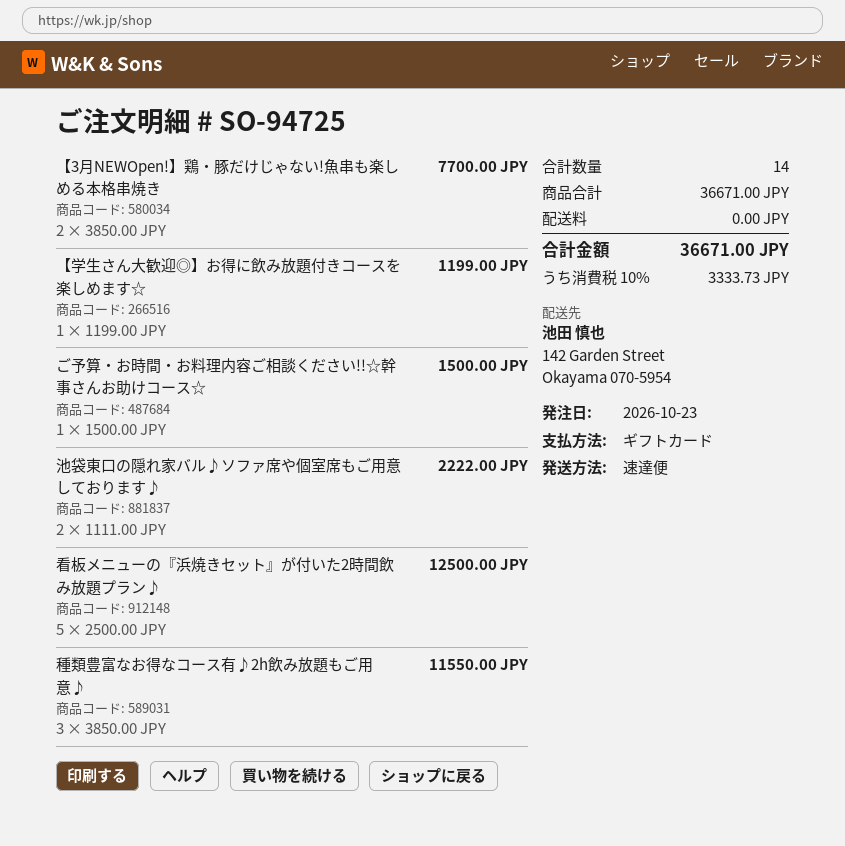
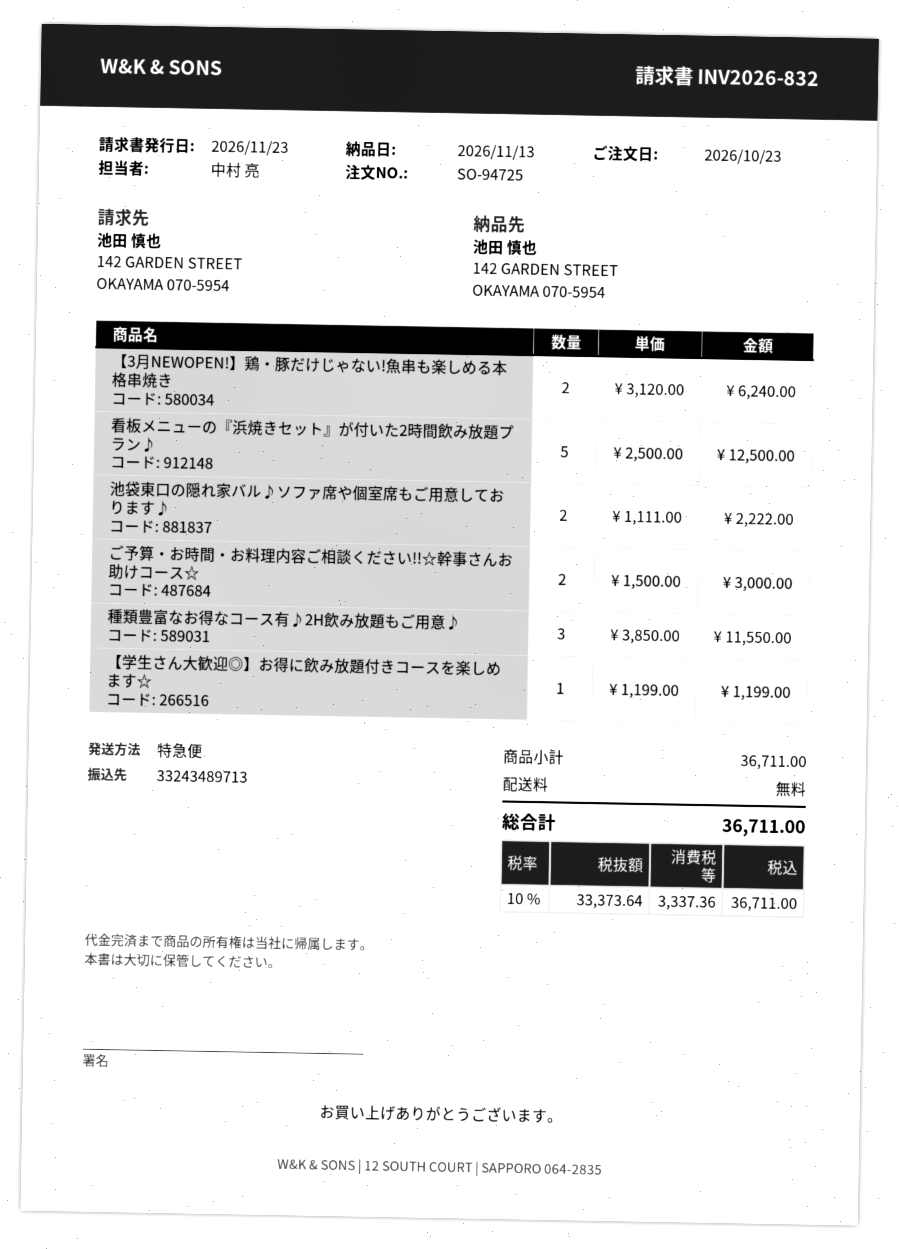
【3月NEWOpen!】鶏・豚だけじゃない!魚串も楽しめる本格串焼き: 2 x 3850.00 = 7700.00 -> 2 x 3120.00 = 6240.00
ご予算・お時間・お料理内容ご相談ください!!☆幹事さんお助けコース☆: 1 x 1500.00 = 1500.00 -> 2 x 1500.00 = 3000.00
subtotal: 36671.00 -> 36711.00
tax: 10% = 3333.73 -> 10% = 3337.36
total: 36671.00 -> 36711.00

